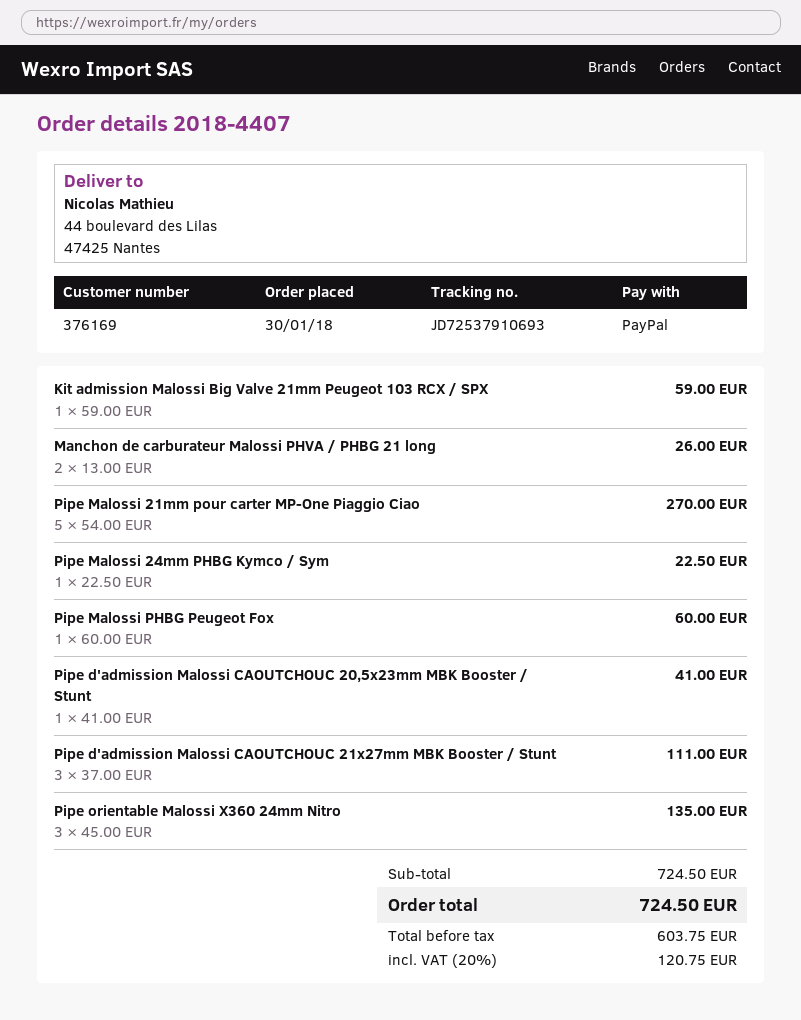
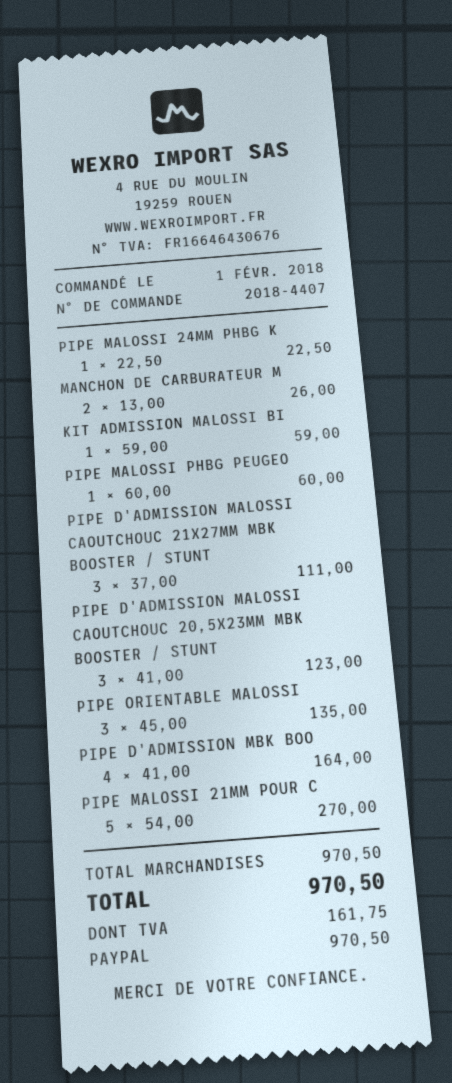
order date: 2018-01-30 -> 2018-02-01
Pipe d'admission Malossi CAOUTCHOUC 20,5x23mm MBK Booster / Stunt: 1 x 41.00 = 41.00 -> 3 x 41.00 = 123.00
PIPE D'ADMISSION MBK BOO: none -> 4 x 41.00 = 164.00
subtotal: 724.50 -> 970.50
tax: 120.75 -> 161.75
total: 724.50 -> 970.50

